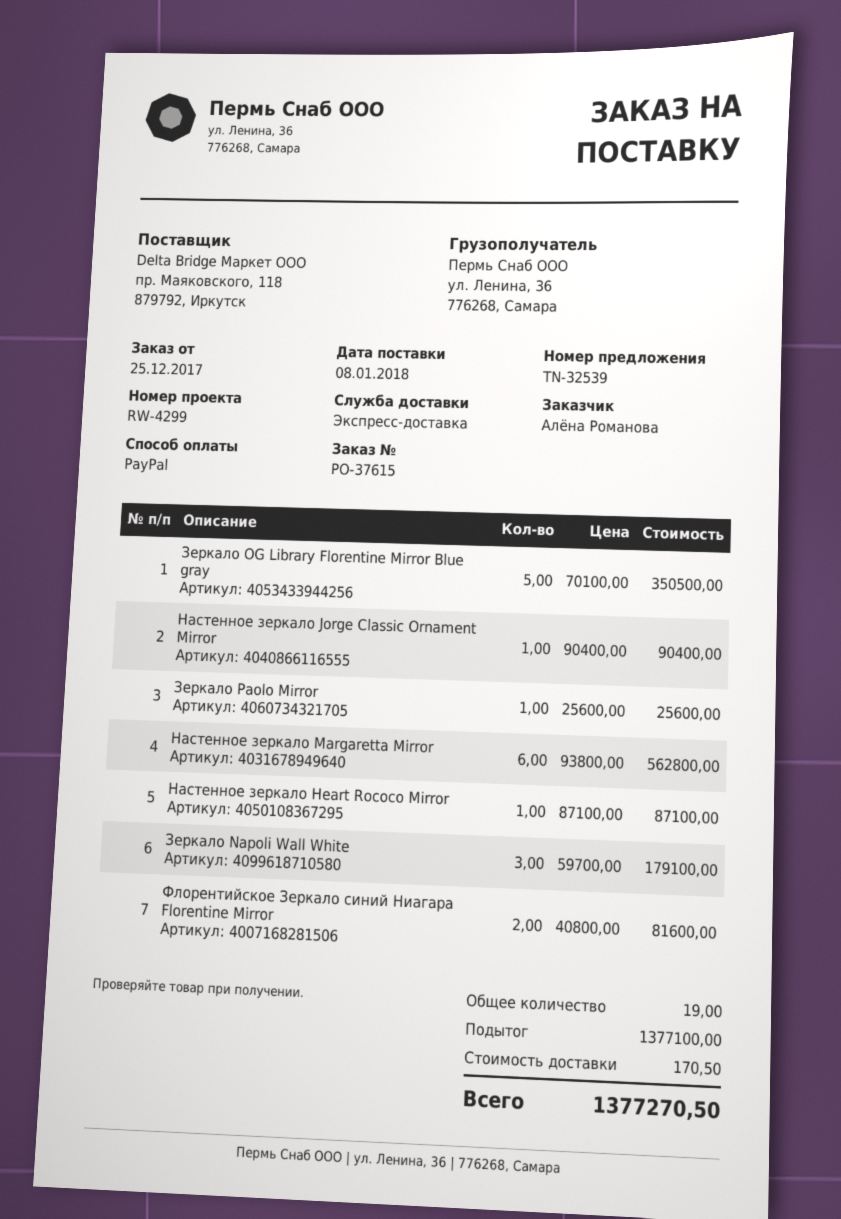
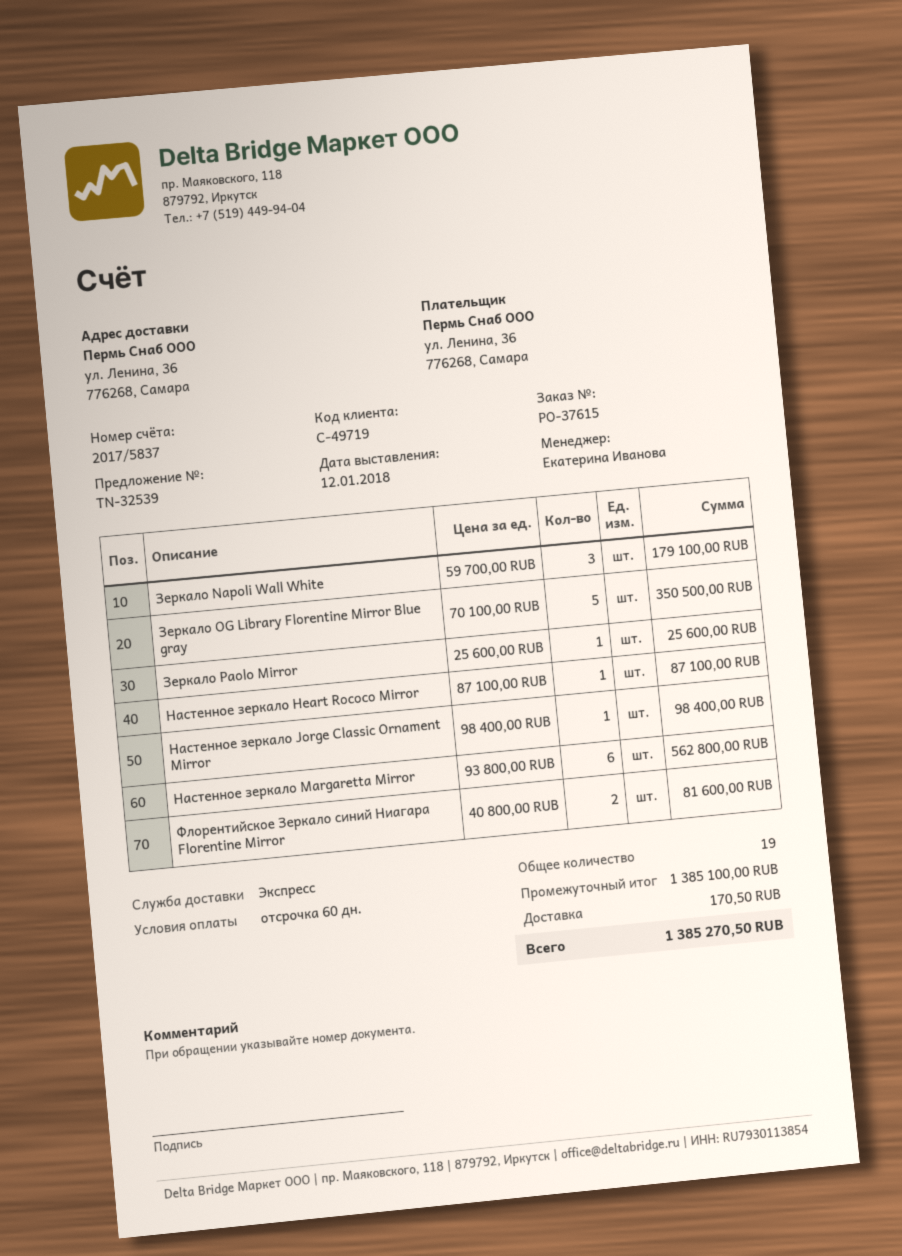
Настенное зеркало Jorge Classic Ornament Mirror: 1 x 90400.00 = 90400.00 -> 1 x 98400.00 = 98400.00
subtotal: 1377100.00 -> 1385100.00
total: 1377270.50 -> 1385270.50

